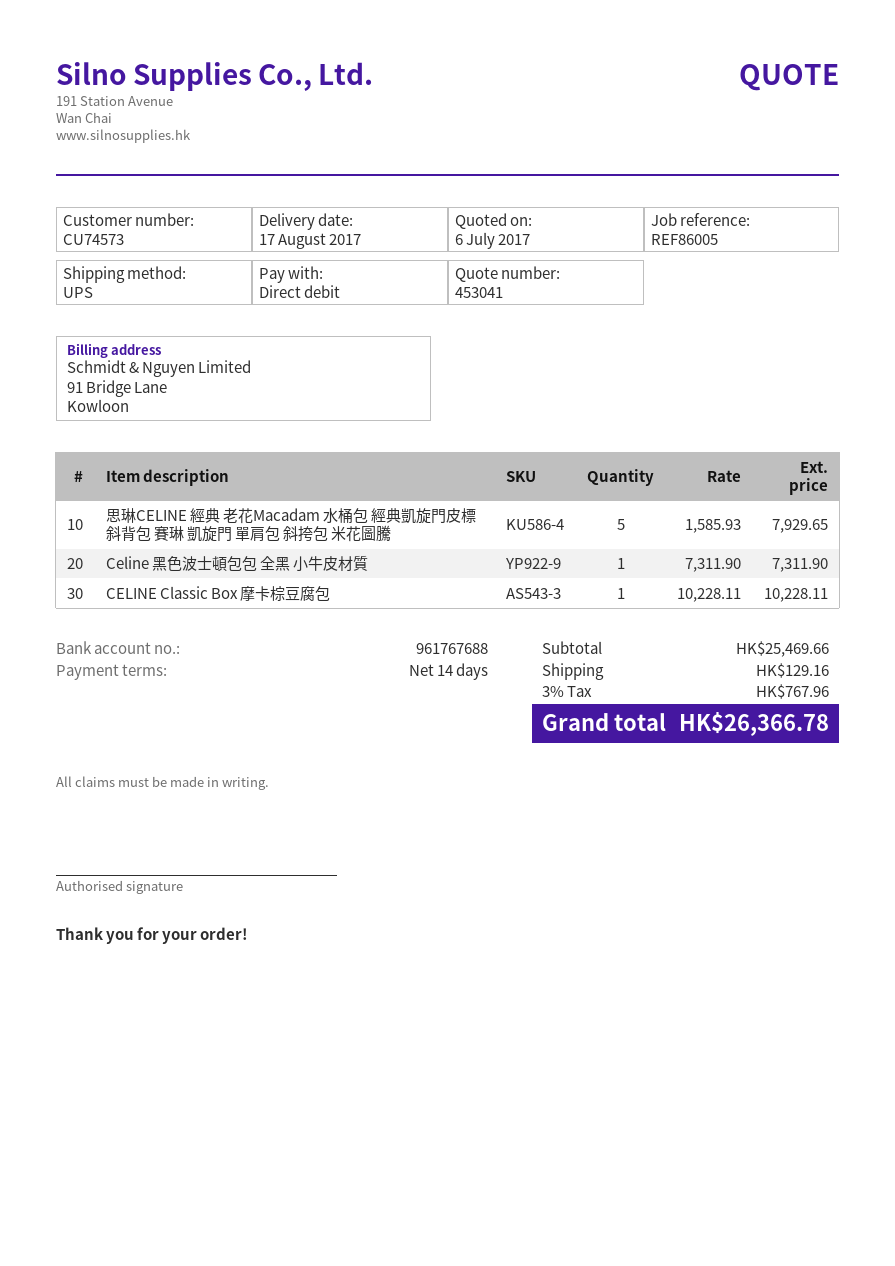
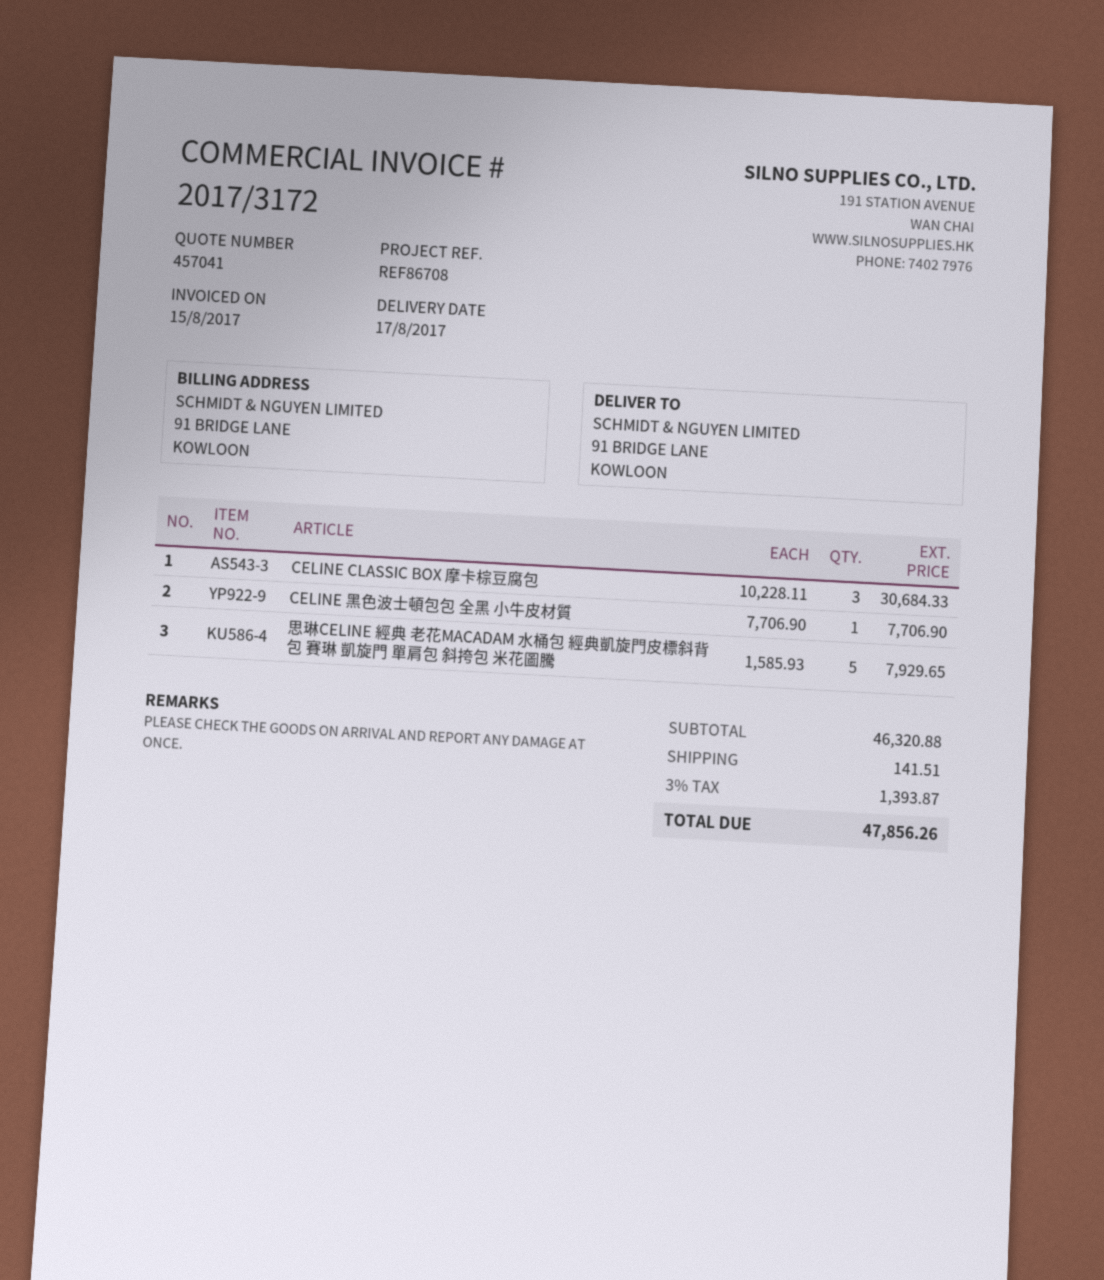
quote number: 453041 -> 457041
reference: REF86005 -> REF86708
Celine 黑色波士頓包包 全黑 小牛皮材質: 1 x 7311.90 = 7311.90 -> 1 x 7706.90 = 7706.90
CELINE Classic Box 摩卡棕豆腐包: 1 x 10228.11 = 10228.11 -> 3 x 10228.11 = 30684.33
subtotal: 25469.66 -> 46320.88
shipping: 129.16 -> 141.51
tax: 3% = 767.96 -> 3% = 1393.87
total: 26366.78 -> 47856.26

